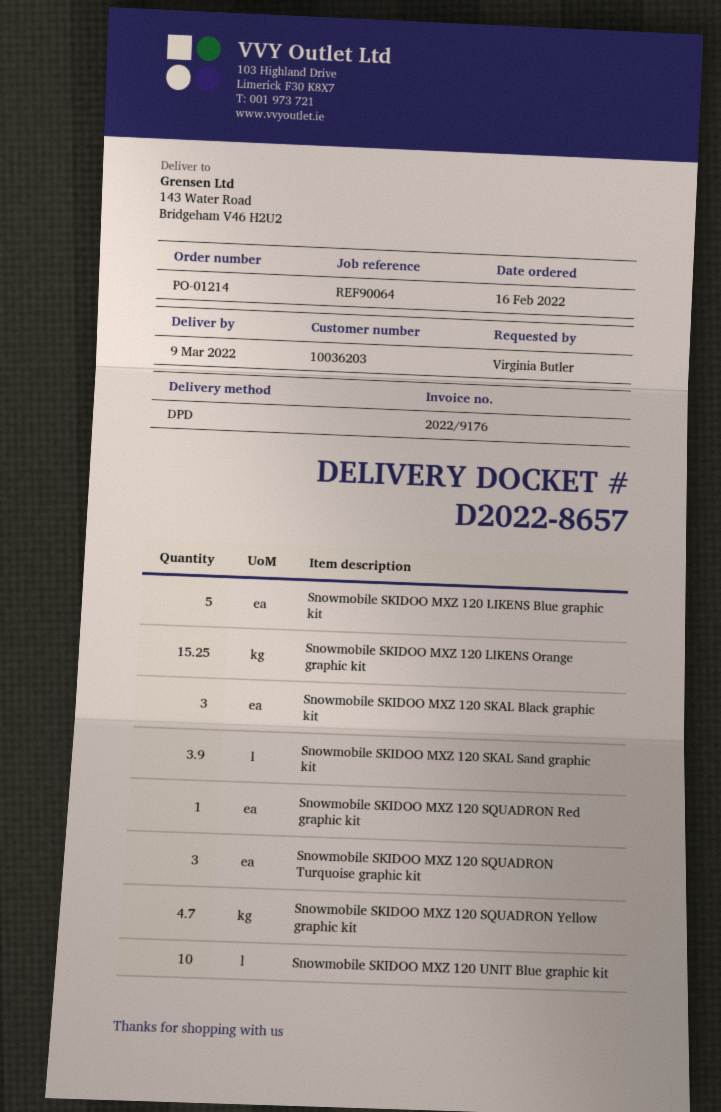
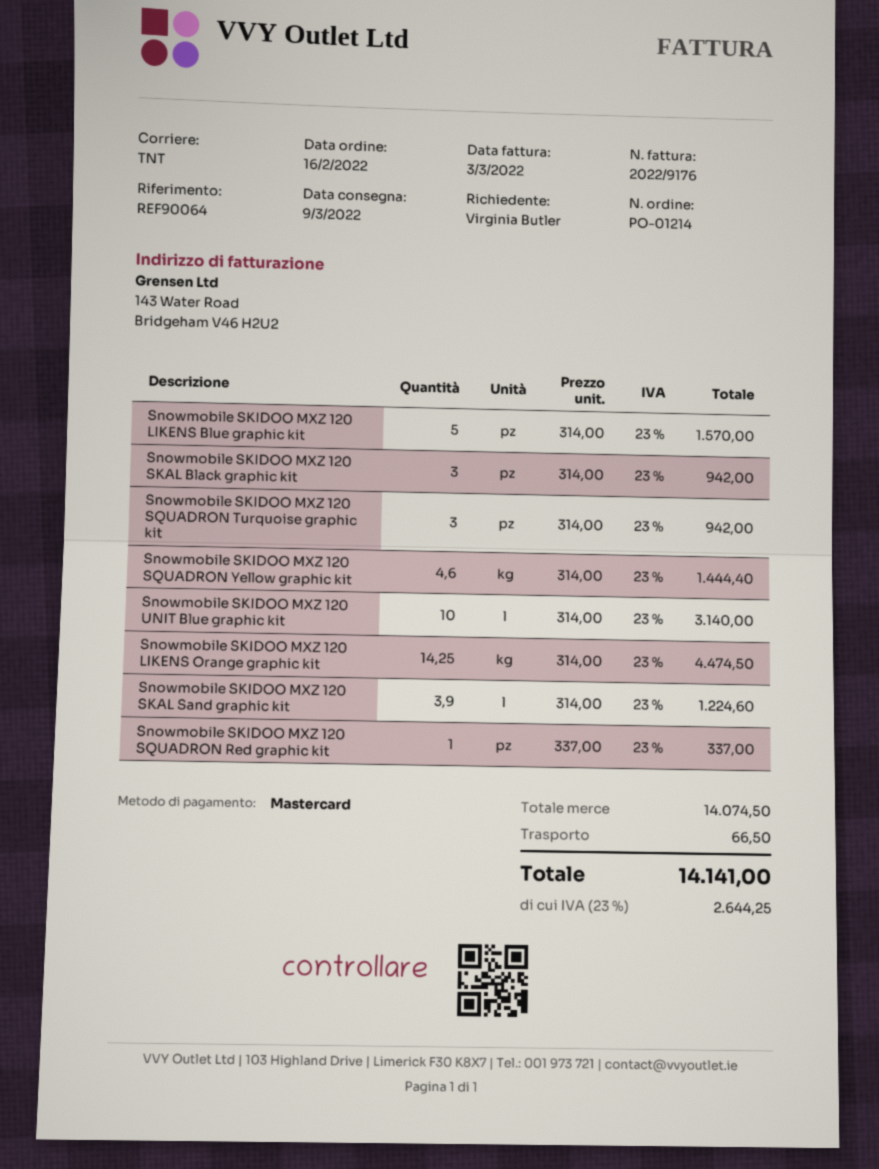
shipping method: DPD -> TNT
Snowmobile SKIDOO MXZ 120 LIKENS Orange graphic kit: 15.25 -> 14.25
Snowmobile SKIDOO MXZ 120 SQUADRON Yellow graphic kit: 4.7 -> 4.6

